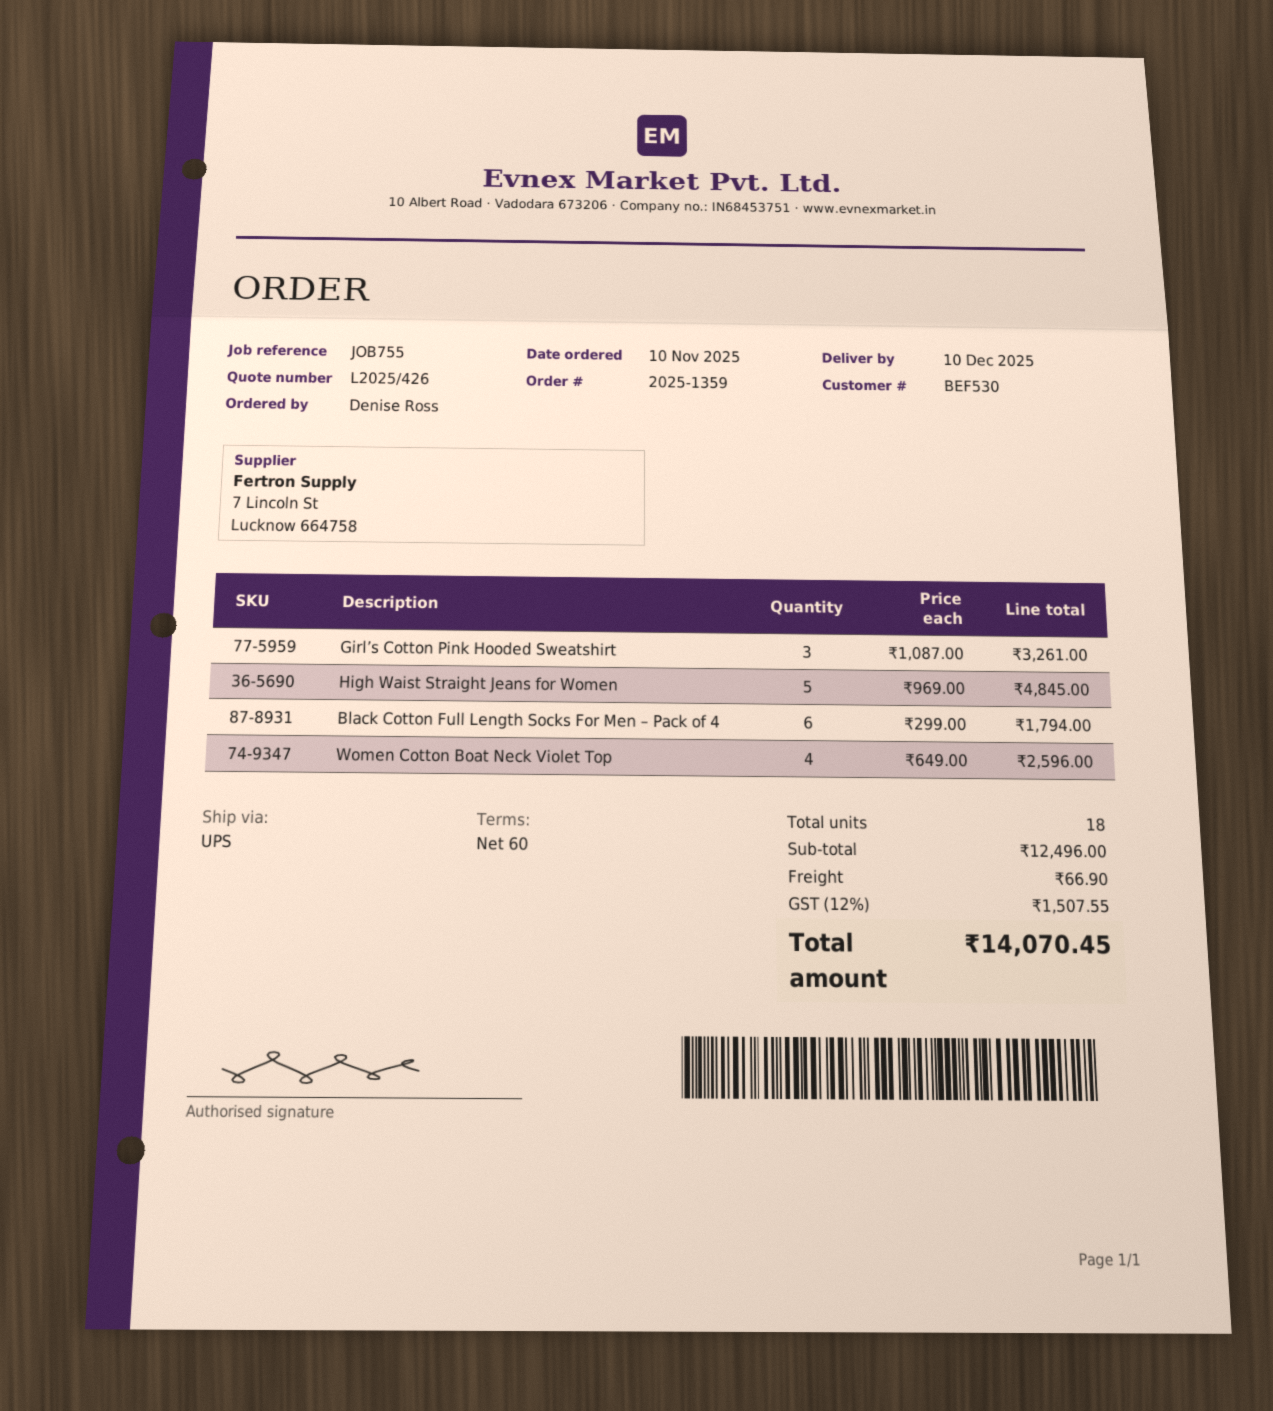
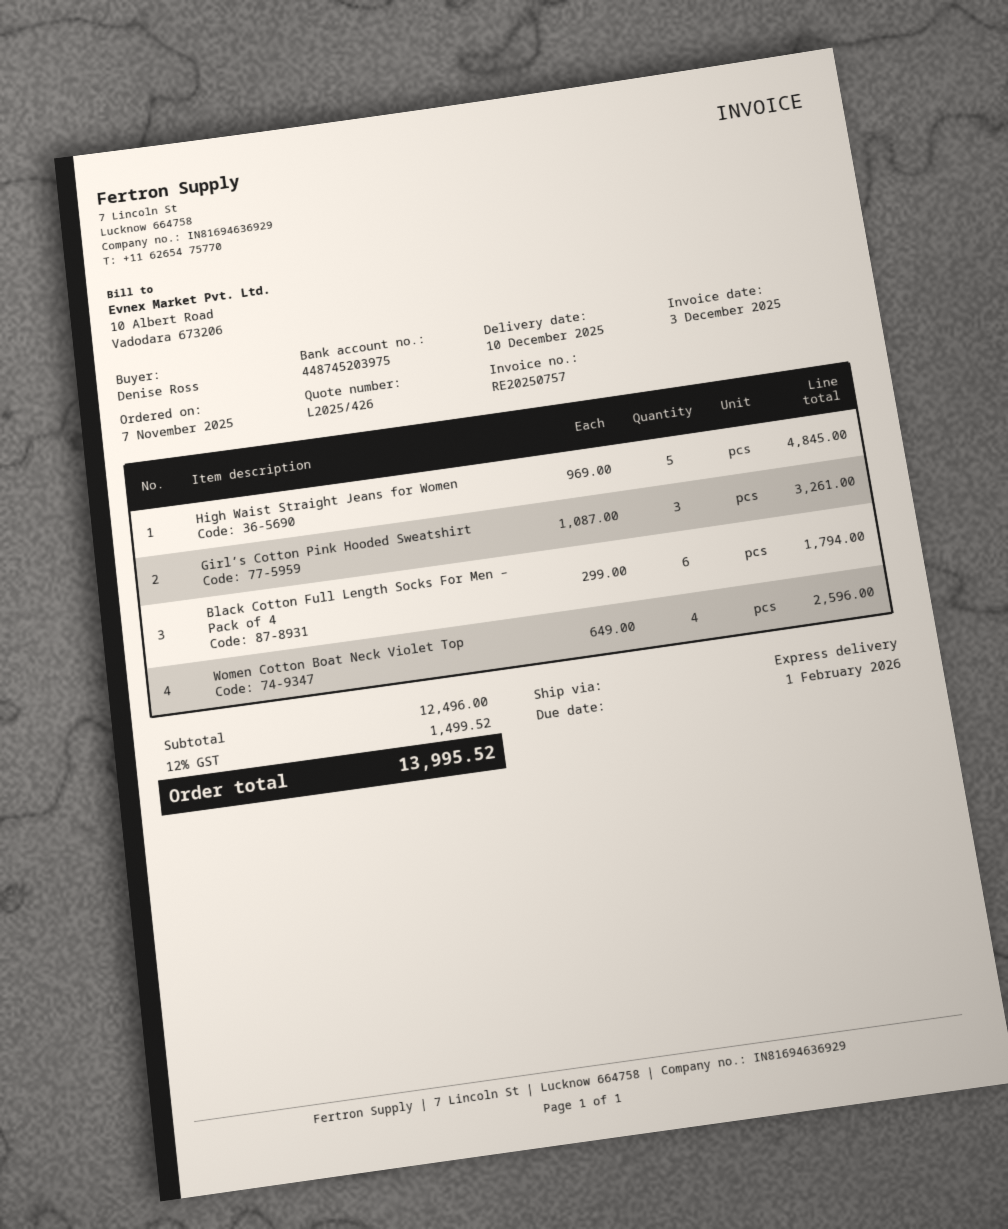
order date: 2025-11-10 -> 2025-11-07
shipping method: UPS -> express
shipping: 66.90 -> none
tax: 12% = 1507.55 -> 12% = 1499.52
total: 14070.45 -> 13995.52

